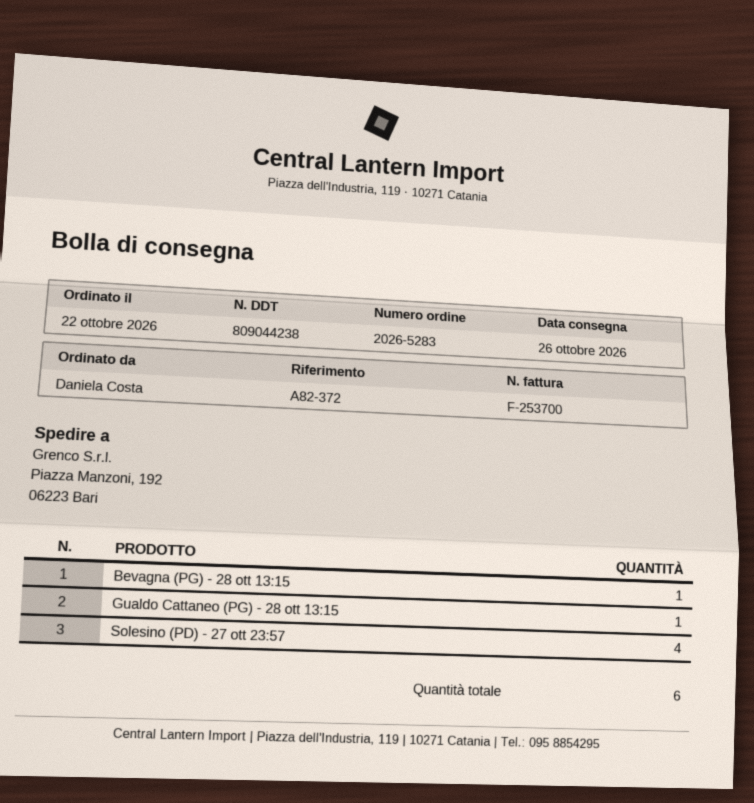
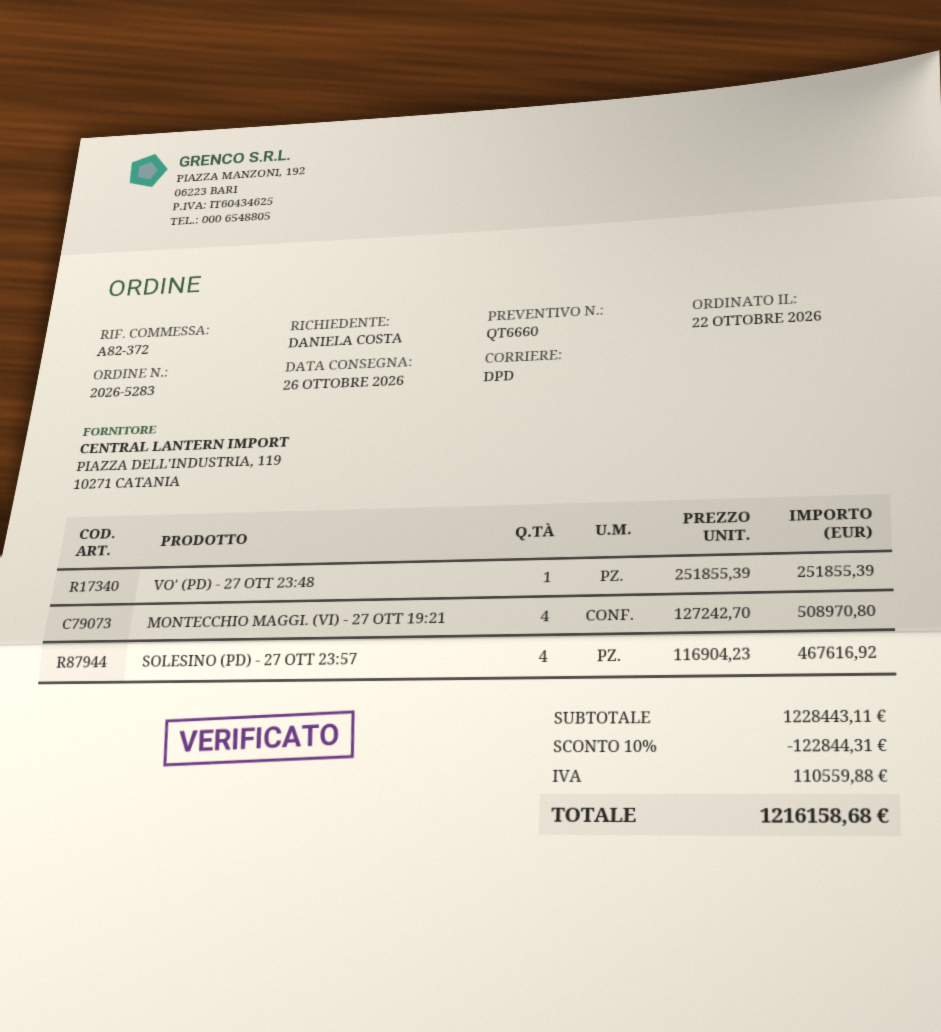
Bevagna (PG) - 28 ott 13:15: 1 -> none
Gualdo Cattaneo (PG) - 28 ott 13:15: 1 -> none
VO' (PD) - 27 OTT 23:48: none -> 1
MONTECCHIO MAGGI. (VI) - 27 OTT 19:21: none -> 4

